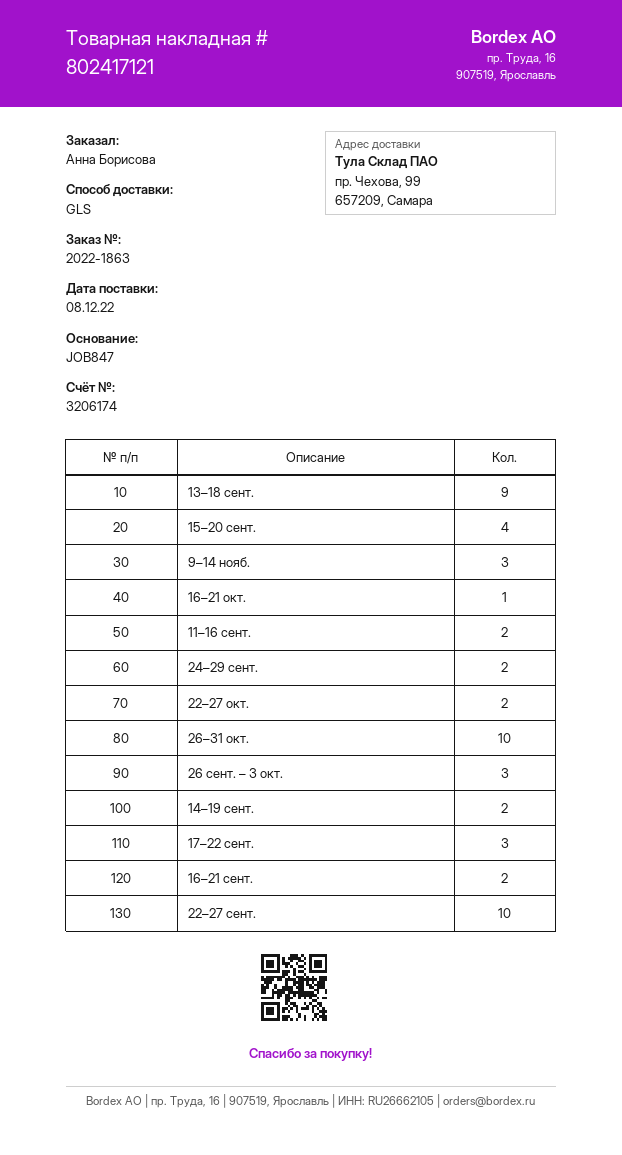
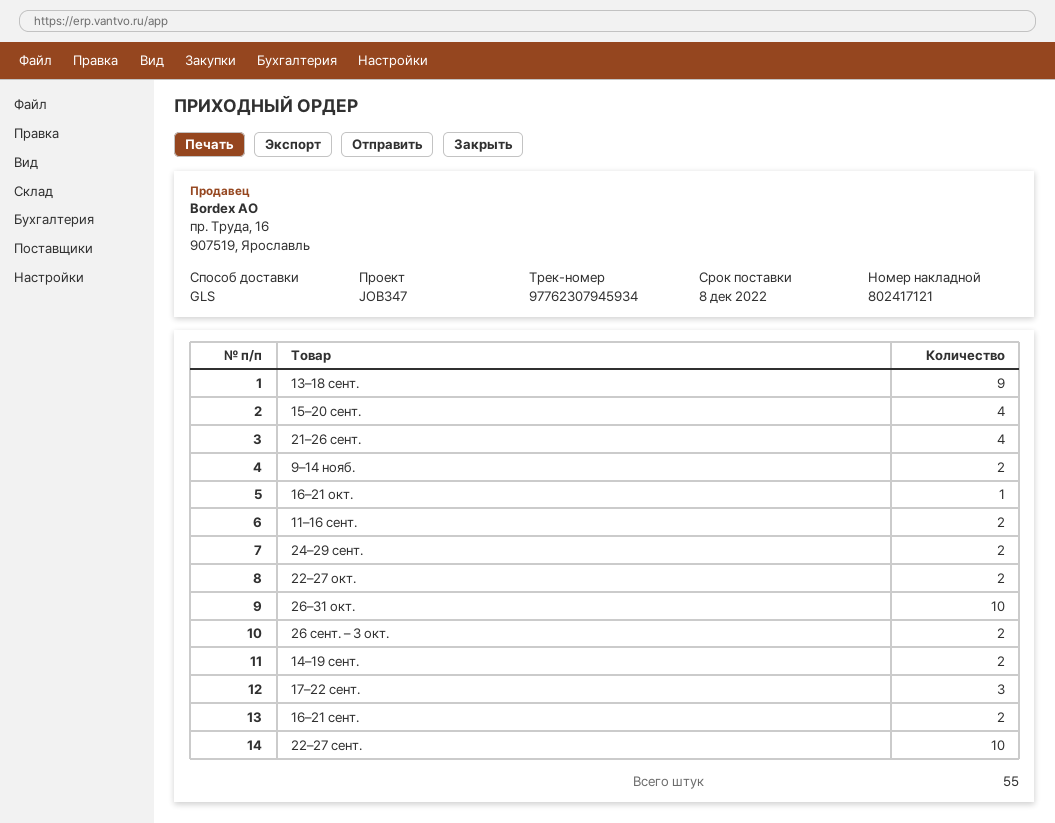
reference: JOB847 -> JOB347
9–14 нояб.: 3 -> 2
26 сент. – 3 окт.: 3 -> 2
21–26 сент.: none -> 4

